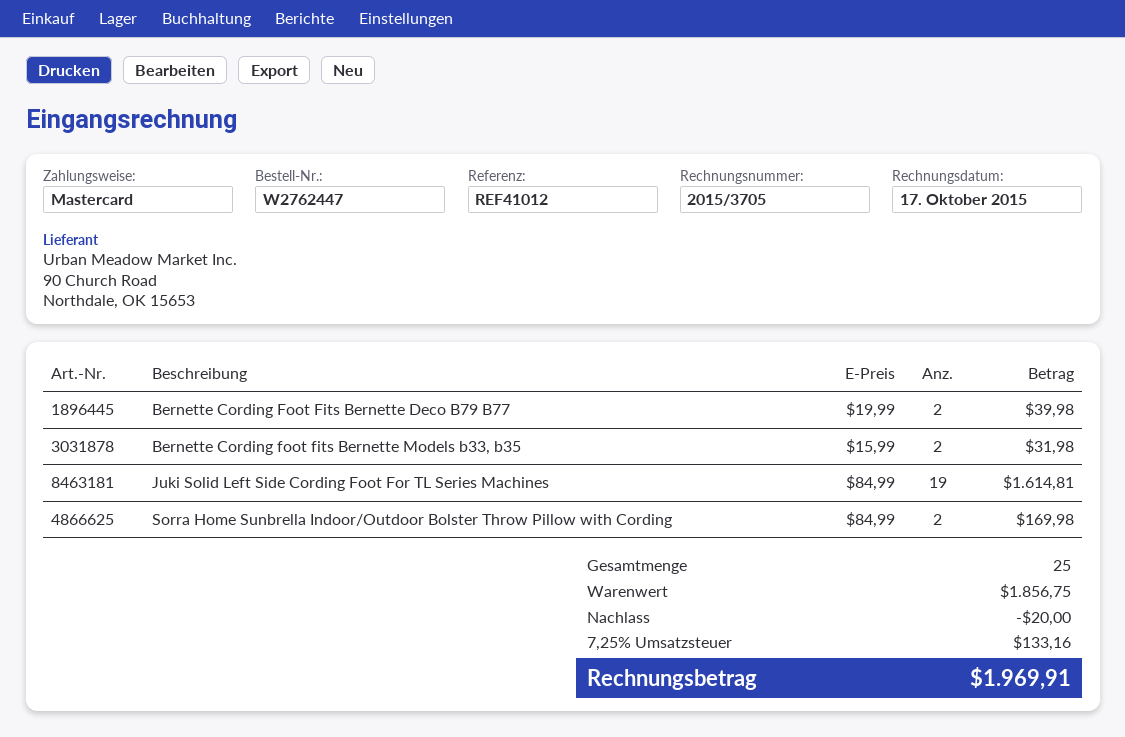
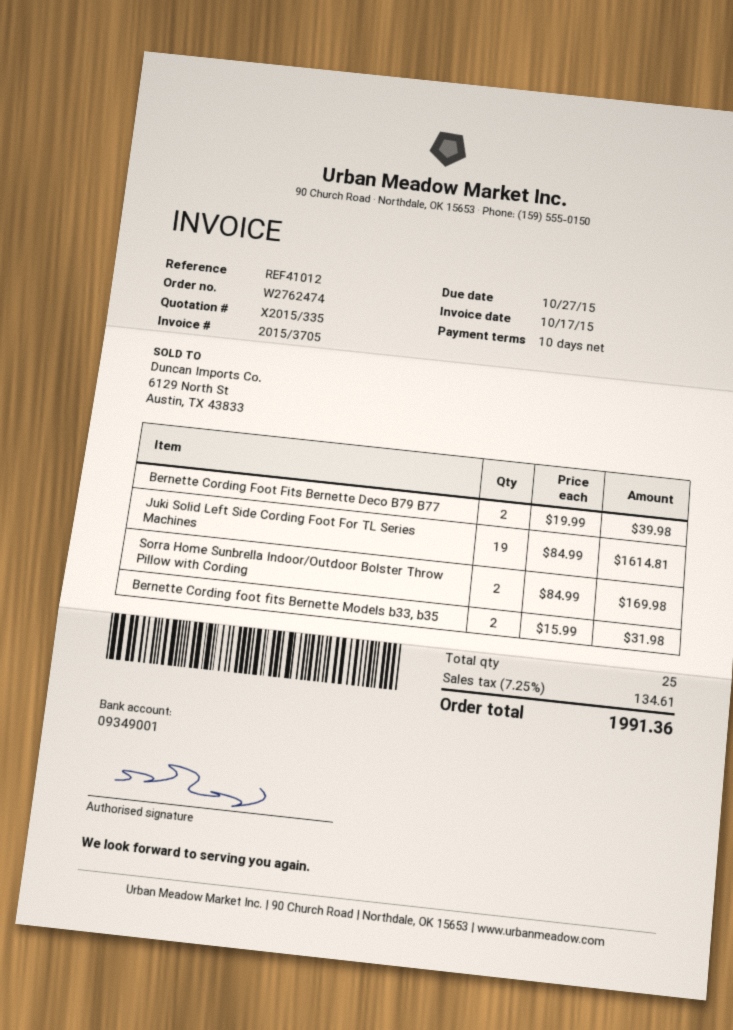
order number: W2762447 -> W2762474
discount: 20.00 -> none
tax: 7.25% = 133.16 -> 7.25% = 134.61
total: 1969.91 -> 1991.36

